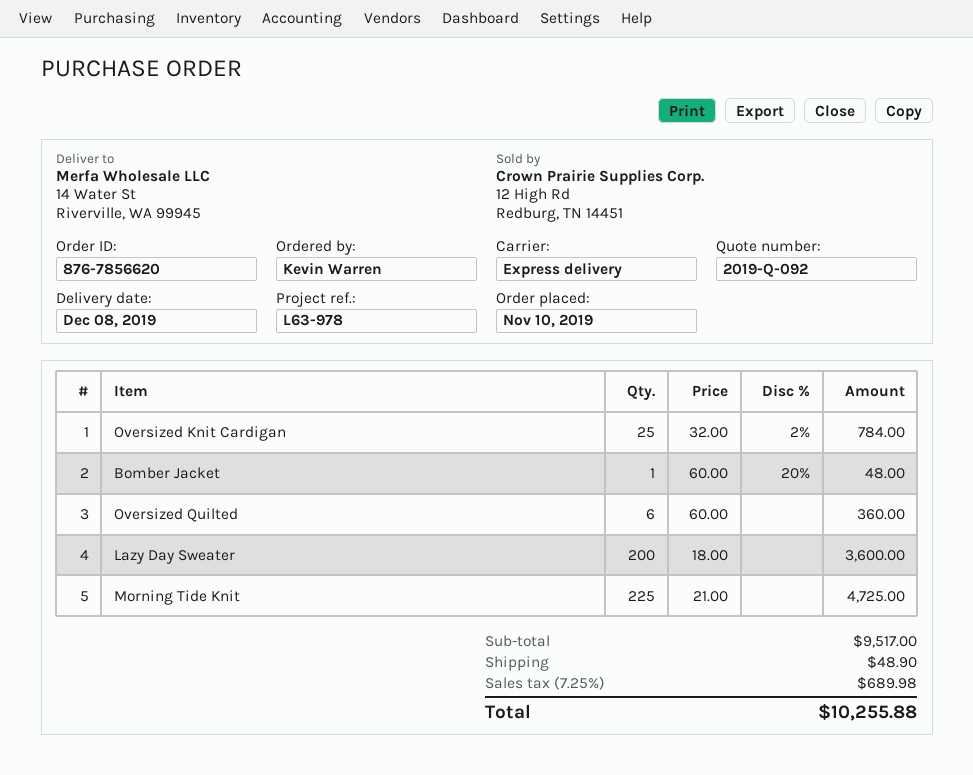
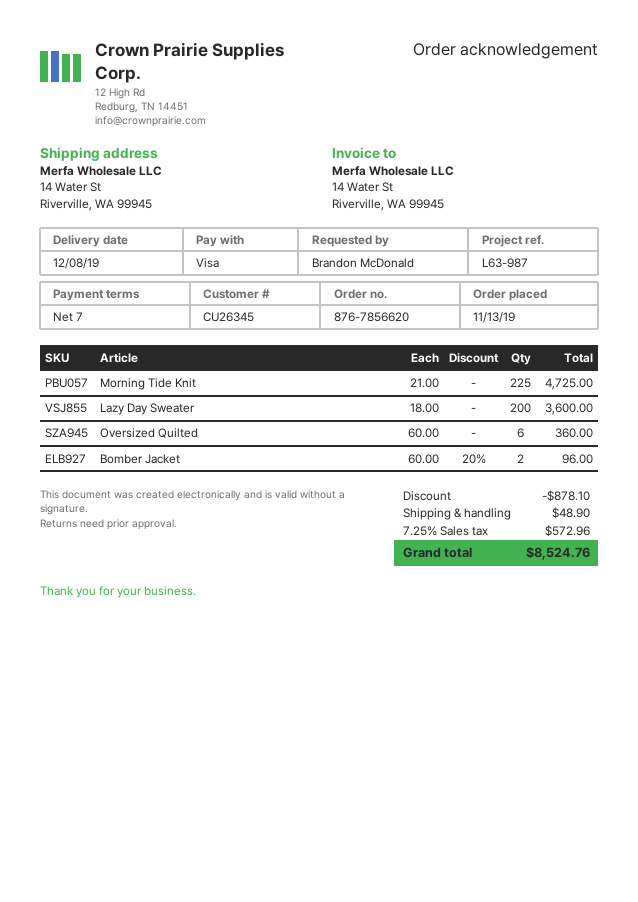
order date: 2019-11-10 -> 2019-11-13
reference: L63-978 -> L63-987
ordered by: Kevin Warren -> Brandon McDonald
Oversized Knit Cardigan: 25 x 32.00 - 2% = 784.00 -> none
Bomber Jacket: 1 x 60.00 - 20% = 48.00 -> 2 x 60.00 - 20% = 96.00
discount: none -> 878.10
tax: 7.25% = 689.98 -> 7.25% = 572.96
total: 10255.88 -> 8524.76

